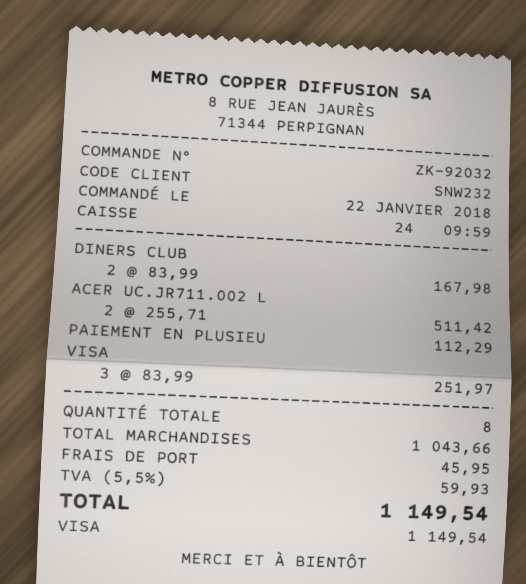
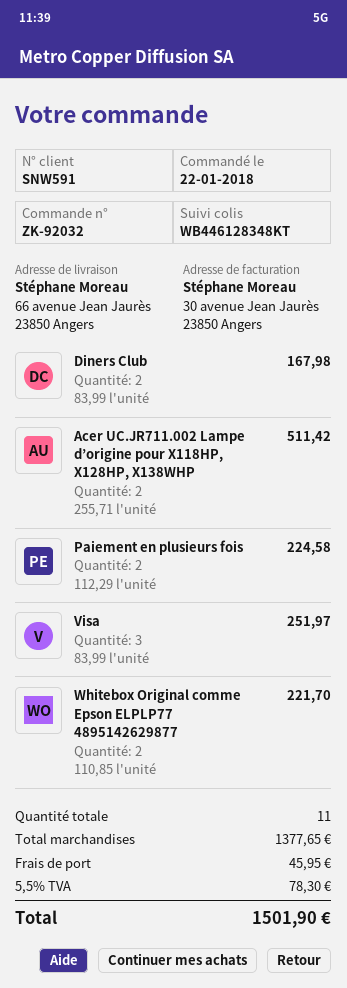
customer number: SNW232 -> SNW591
PAIEMENT EN PLUSIEU: 1 x 112.29 = 112.29 -> 2 x 112.29 = 224.58
Whitebox Original comme Epson ELPLP77 4895142629877: none -> 2 x 110.85 = 221.70
total quantity: 8 -> 11
subtotal: 1043.66 -> 1377.65
tax: 5.5% = 59.93 -> 5.5% = 78.30
total: 1149.54 -> 1501.90

